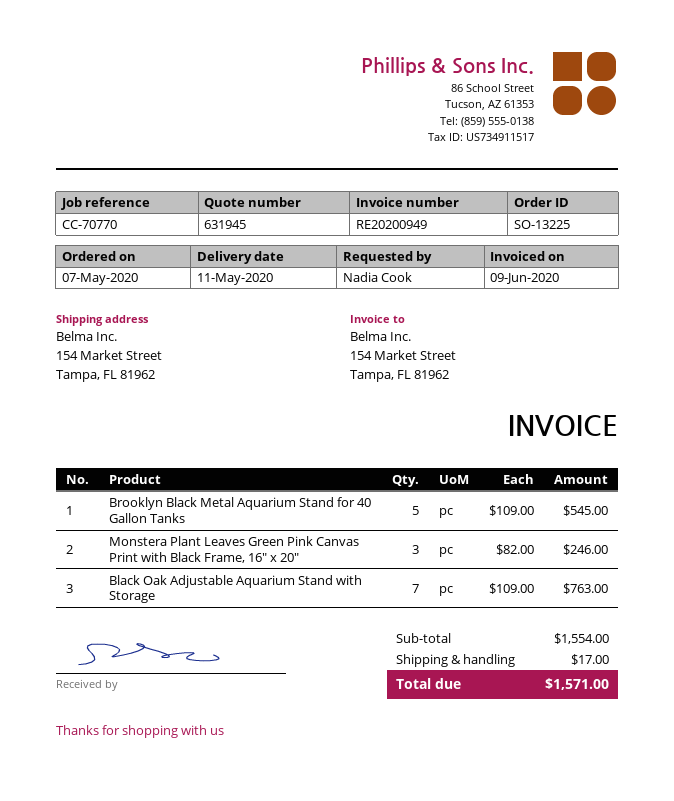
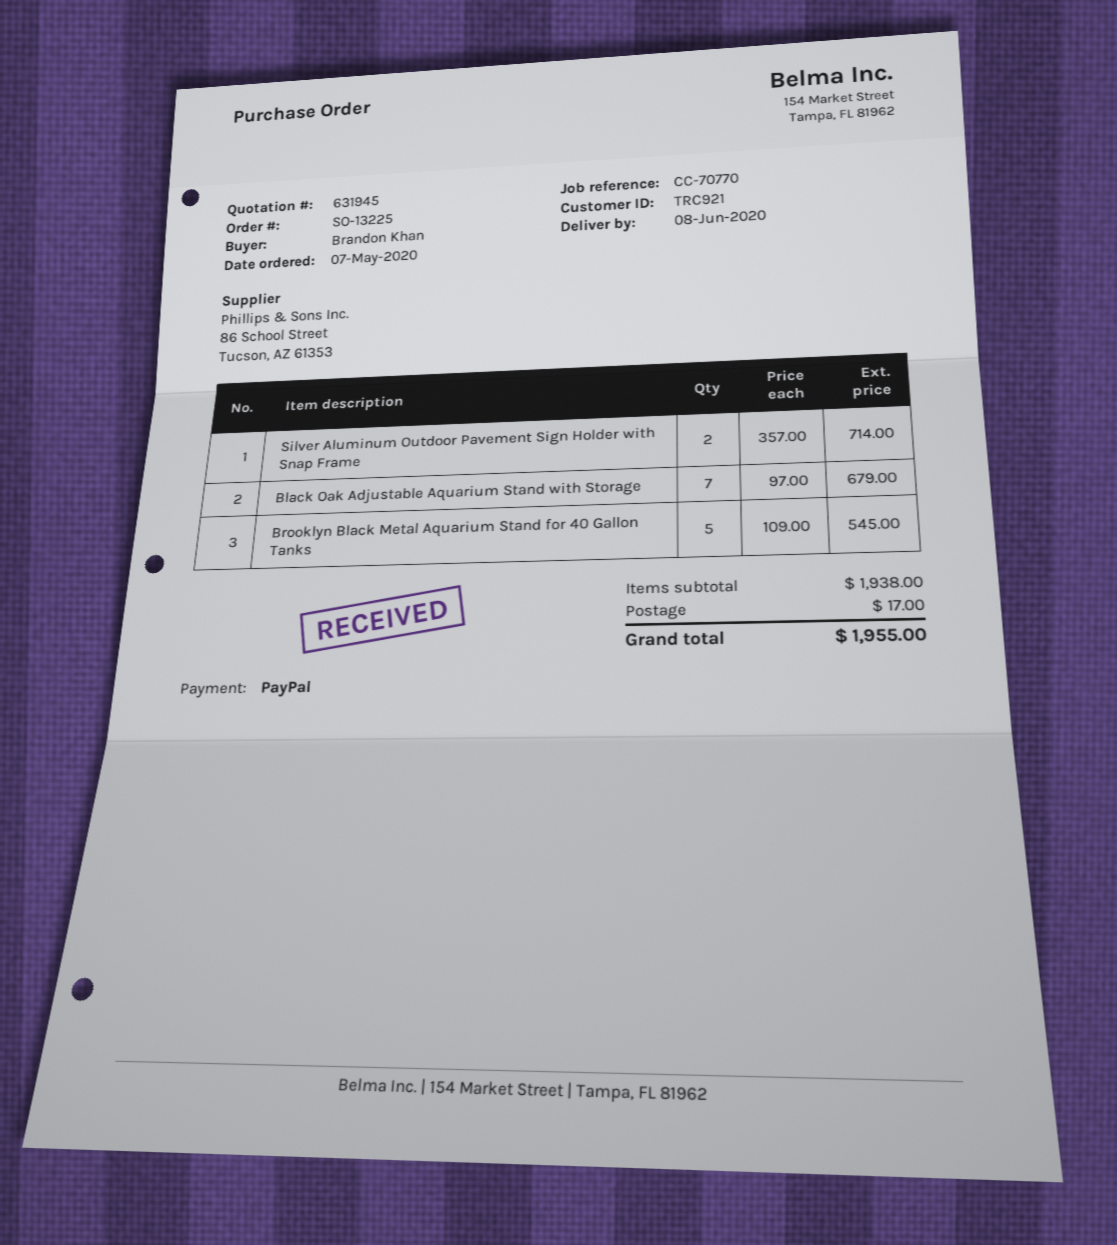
delivery date: 2020-05-11 -> 2020-06-08
ordered by: Nadia Cook -> Brandon Khan
Monstera Plant Leaves Green Pink Canvas Print with Black Frame, 16" x 20": 3 x 82.00 = 246.00 -> none
Black Oak Adjustable Aquarium Stand with Storage: 7 x 109.00 = 763.00 -> 7 x 97.00 = 679.00
Silver Aluminum Outdoor Pavement Sign Holder with Snap Frame: none -> 2 x 357.00 = 714.00
subtotal: 1554.00 -> 1938.00
total: 1571.00 -> 1955.00

